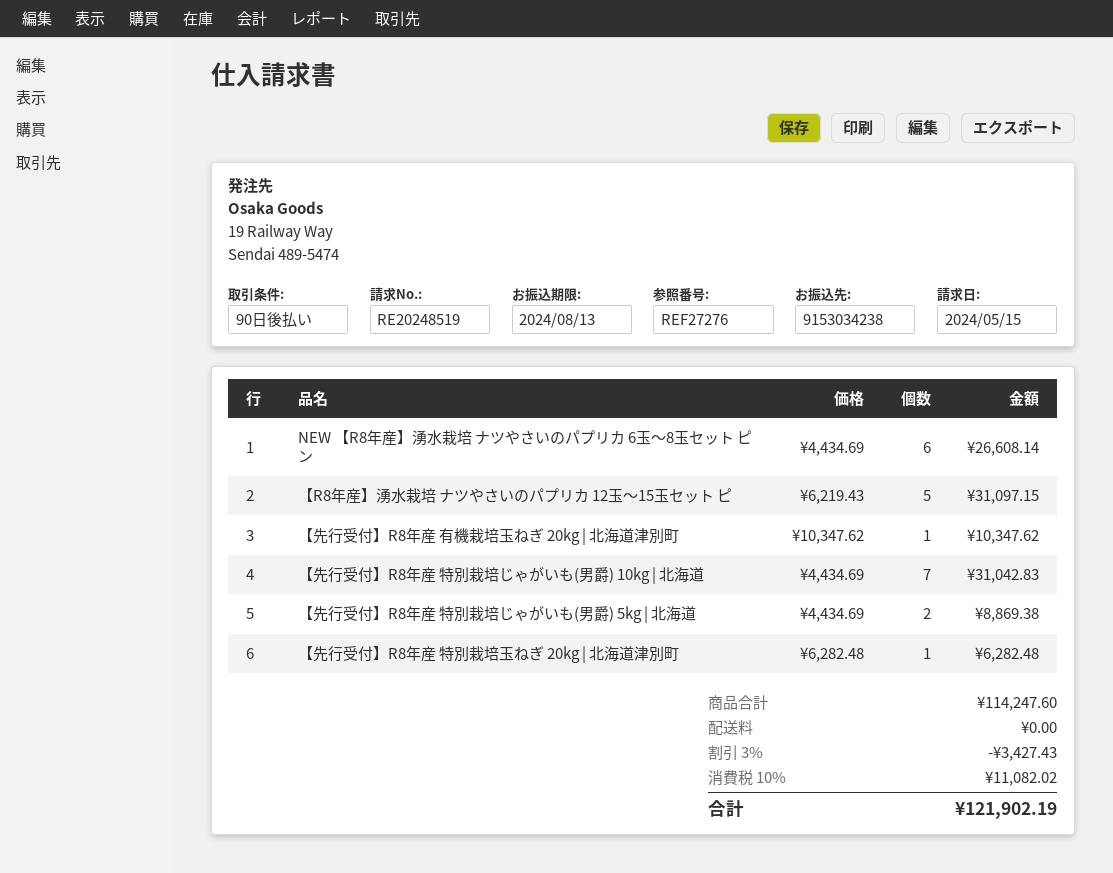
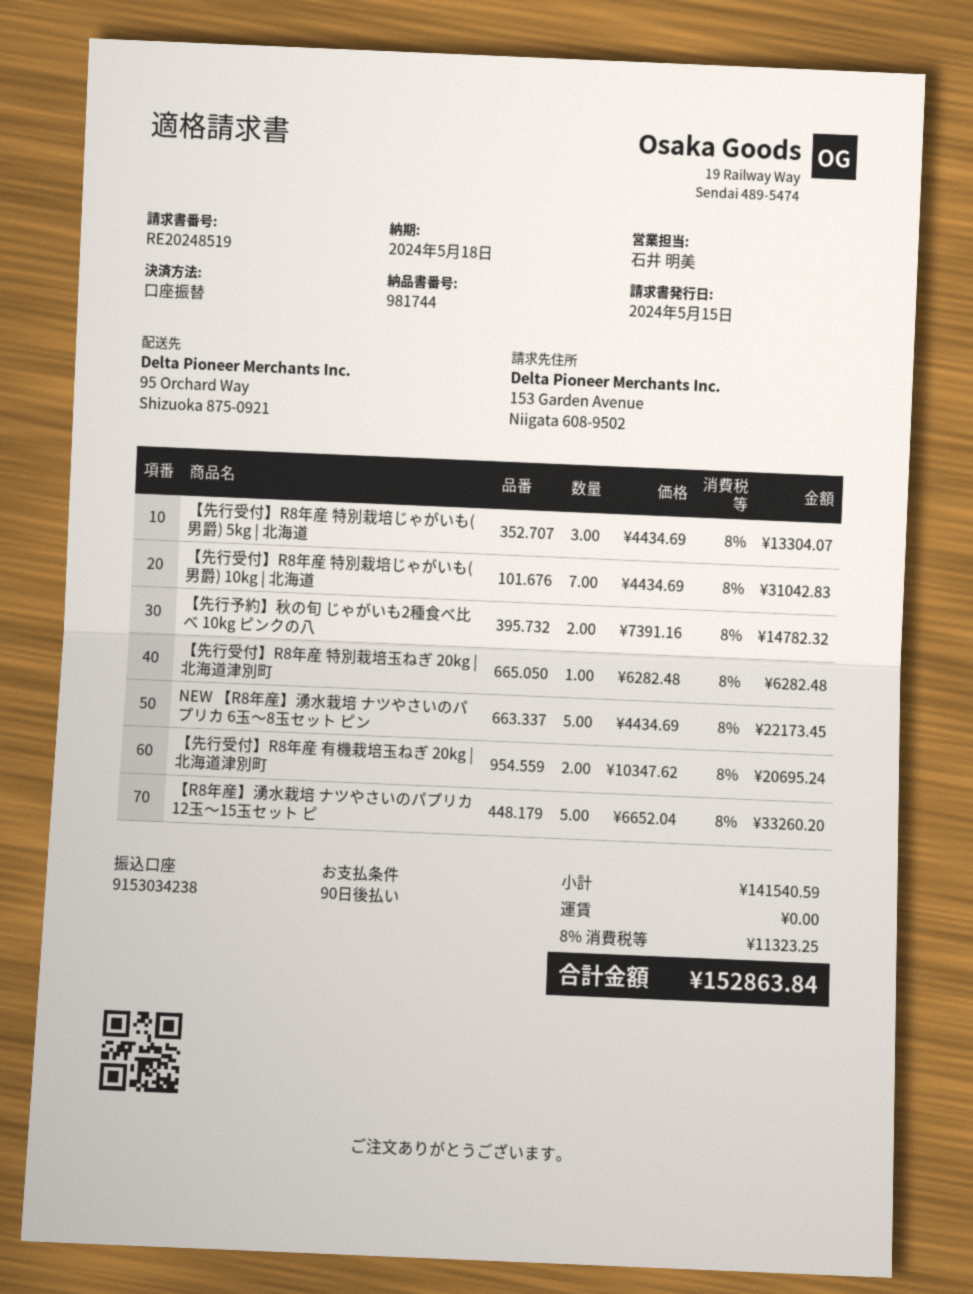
NEW 【R8年産】湧水栽培 ナツやさいのパプリカ 6玉〜8玉セット ピン: 6 x 4434.69 = 26608.14 -> 5 x 4434.69 = 22173.45
【R8年産】湧水栽培 ナツやさいのパプリカ 12玉〜15玉セット ピ: 5 x 6219.43 = 31097.15 -> 5 x 6652.04 = 33260.20
【先行受付】R8年産 有機栽培玉ねぎ 20kg | 北海道津別町: 1 x 10347.62 = 10347.62 -> 2 x 10347.62 = 20695.24
【先行受付】R8年産 特別栽培じゃがいも(男爵) 5kg | 北海道: 2 x 4434.69 = 8869.38 -> 3 x 4434.69 = 13304.07
【先行予約】秋の旬 じゃがいも2種食べ比べ 10kg ピンクの八: none -> 2 x 7391.16 = 14782.32
subtotal: 114247.60 -> 141540.59
discount: 3% = 3427.43 -> none
tax: 10% = 11082.02 -> 8% = 11323.25
total: 121902.19 -> 152863.84

